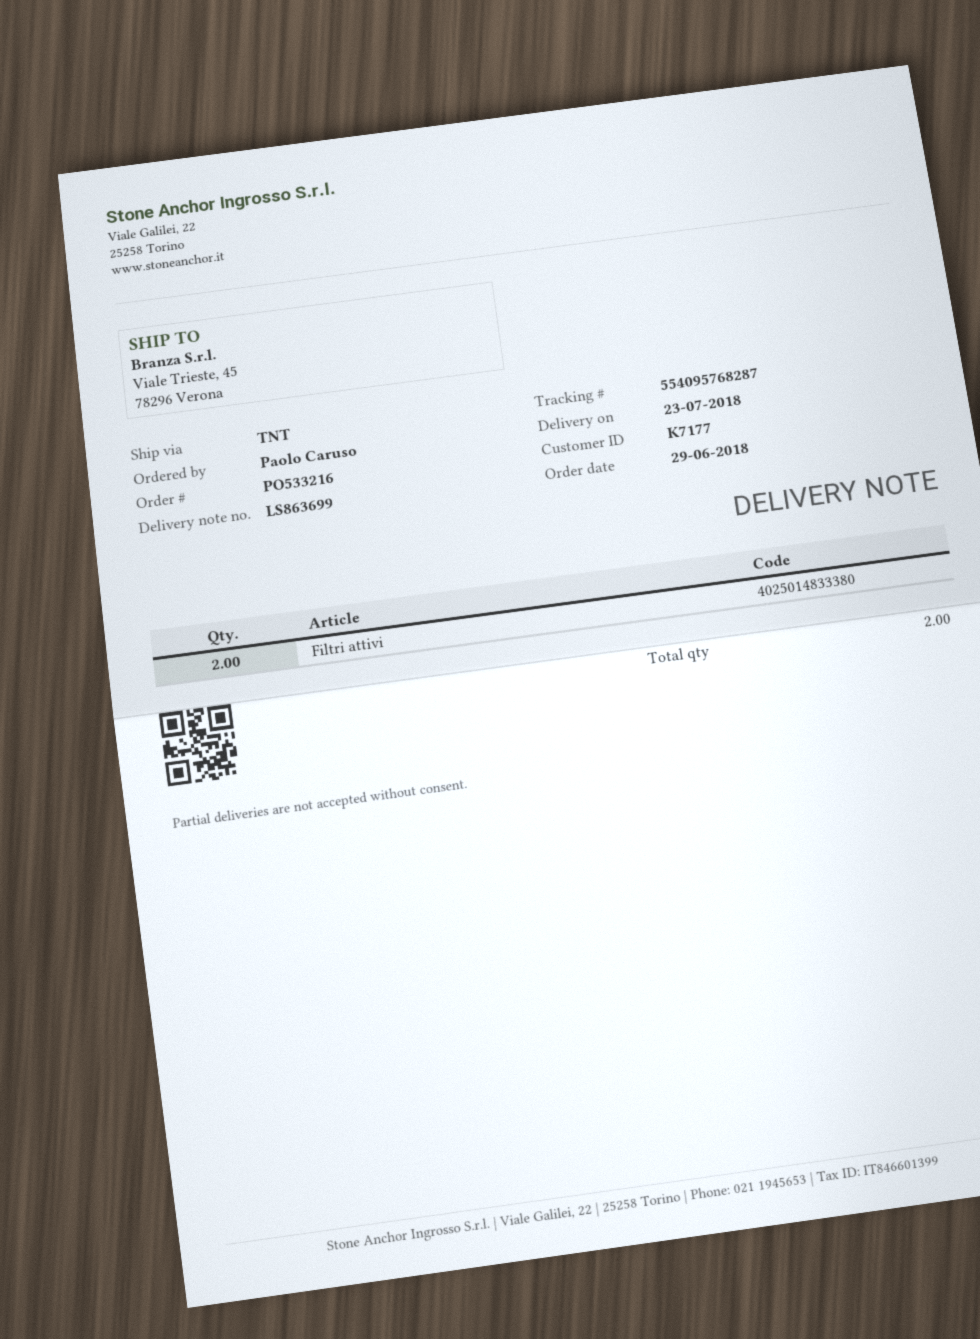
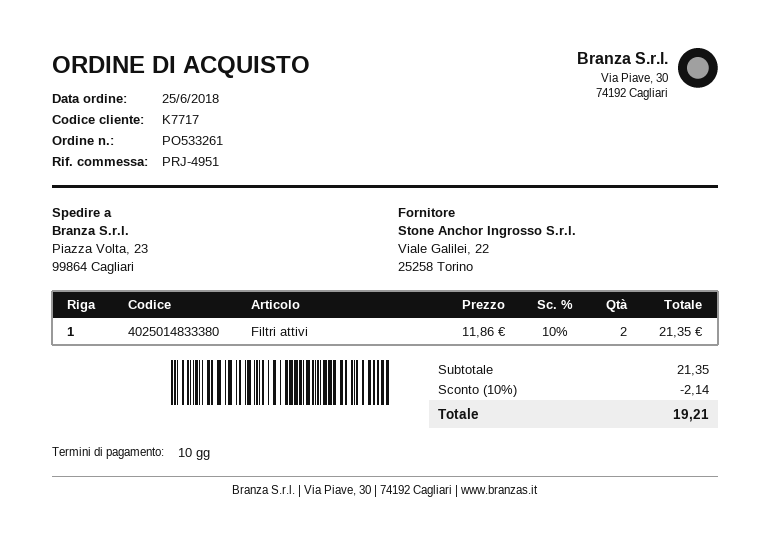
order number: PO533216 -> PO533261
order date: 2018-06-29 -> 2018-06-25
customer number: K7177 -> K7717
ship to: Viale Trieste, 45, 78296 Verona -> Piazza Volta, 23, 99864 Cagliari

